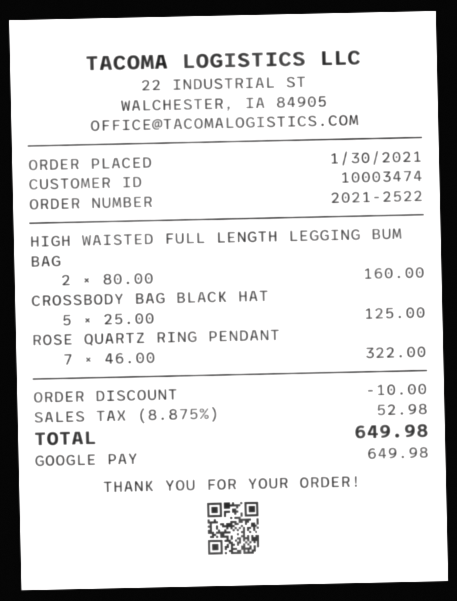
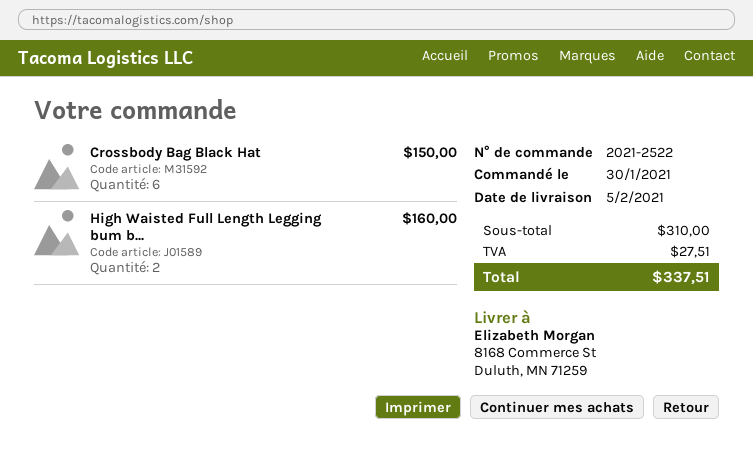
CROSSBODY BAG BLACK HAT: 5 for 125.00 -> 6 for 150.00
ROSE QUARTZ RING PENDANT: 7 for 322.00 -> none
discount: 10.00 -> none
tax: 52.98 -> 27.51
total: 649.98 -> 337.51

